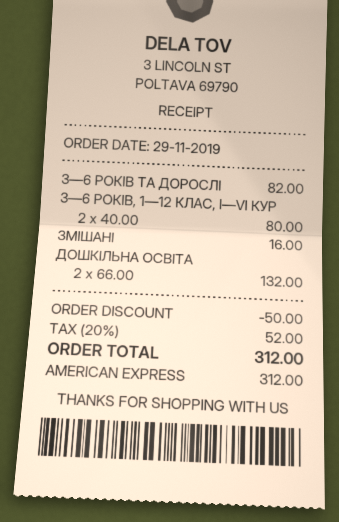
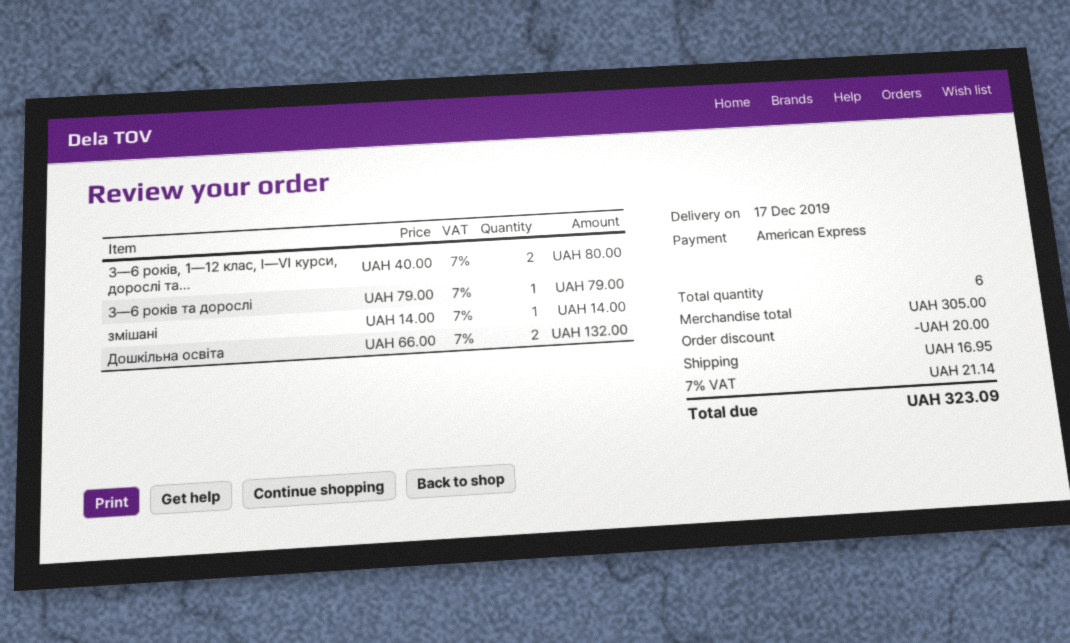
3—6 РОКІВ ТА ДОРОСЛІ: 1 x 82.00 = 82.00 -> 1 x 79.00 = 79.00
ЗМІШАНІ: 1 x 16.00 = 16.00 -> 1 x 14.00 = 14.00
discount: 50.00 -> 20.00
shipping: none -> 16.95
tax: 20% = 52.00 -> 7% = 21.14
total: 312.00 -> 323.09

